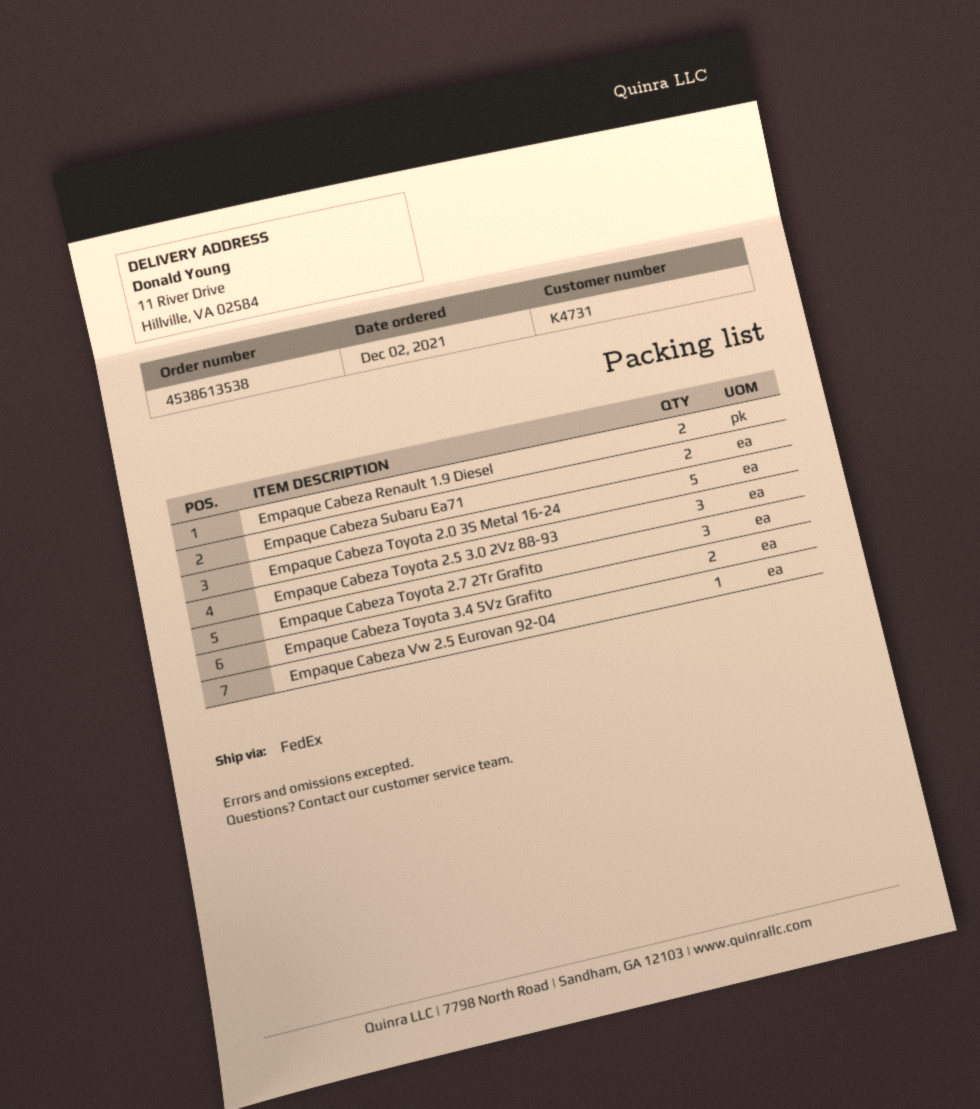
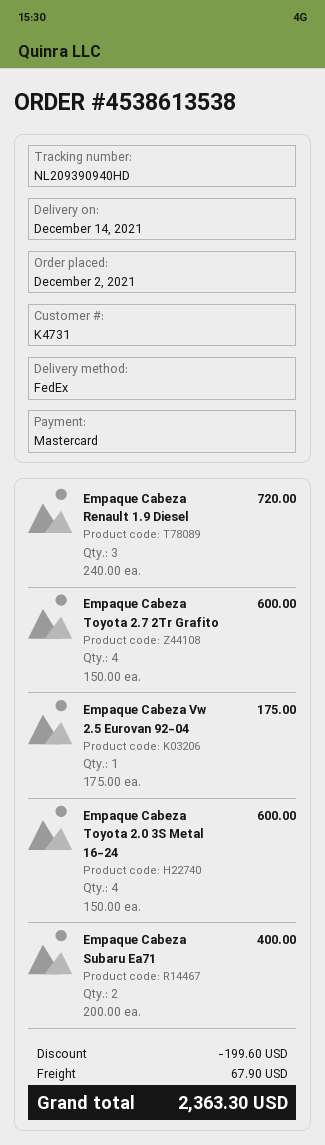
Empaque Cabeza Renault 1.9 Diesel: 2 -> 3
Empaque Cabeza Toyota 2.0 3S Metal 16-24: 5 -> 4
Empaque Cabeza Toyota 2.5 3.0 2Vz 88-93: 3 -> none
Empaque Cabeza Toyota 2.7 2Tr Grafito: 3 -> 4
Empaque Cabeza Toyota 3.4 5Vz Grafito: 2 -> none

